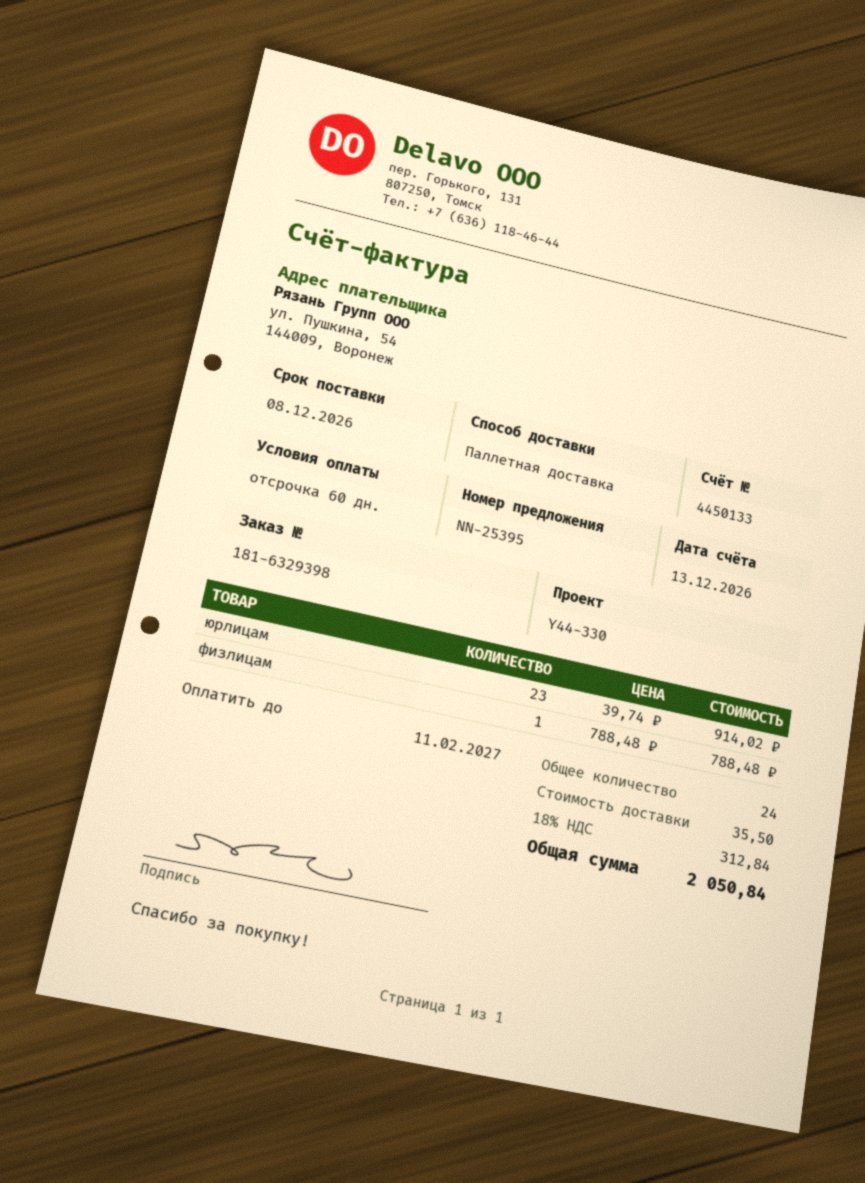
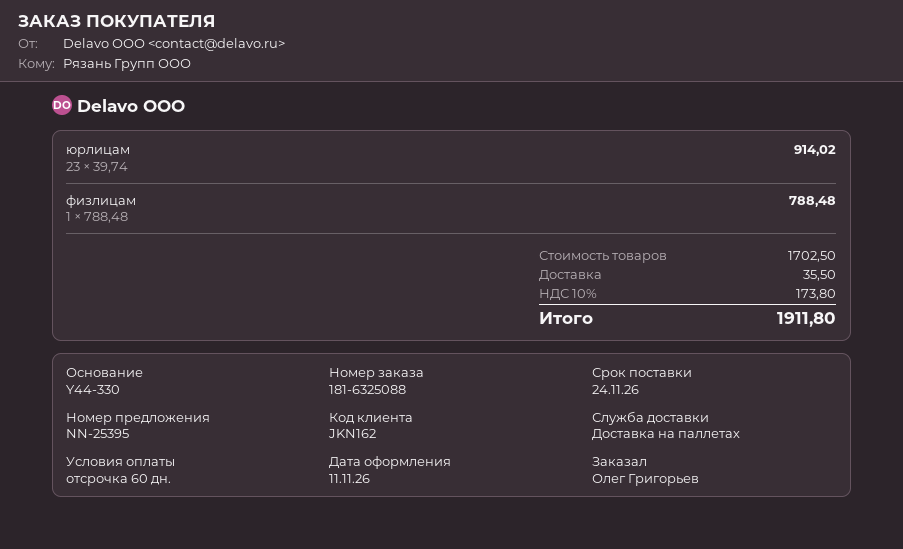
order number: 181-6329398 -> 181-6325088
delivery date: 2026-12-08 -> 2026-11-24
tax: 18% = 312.84 -> 10% = 173.80
total: 2050.84 -> 1911.80

